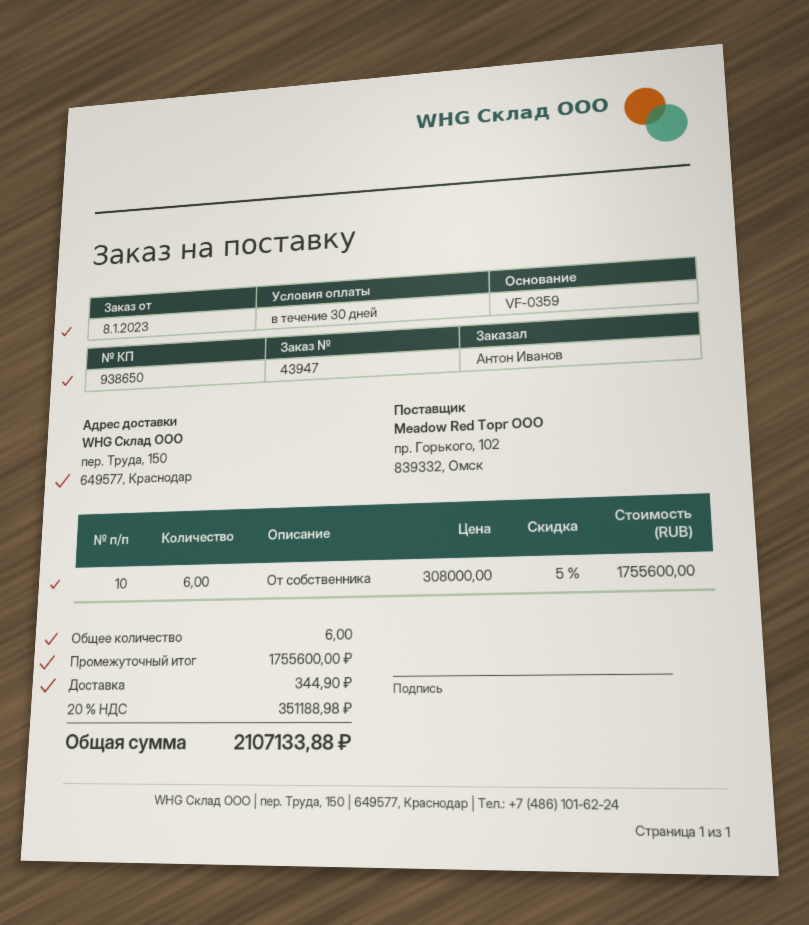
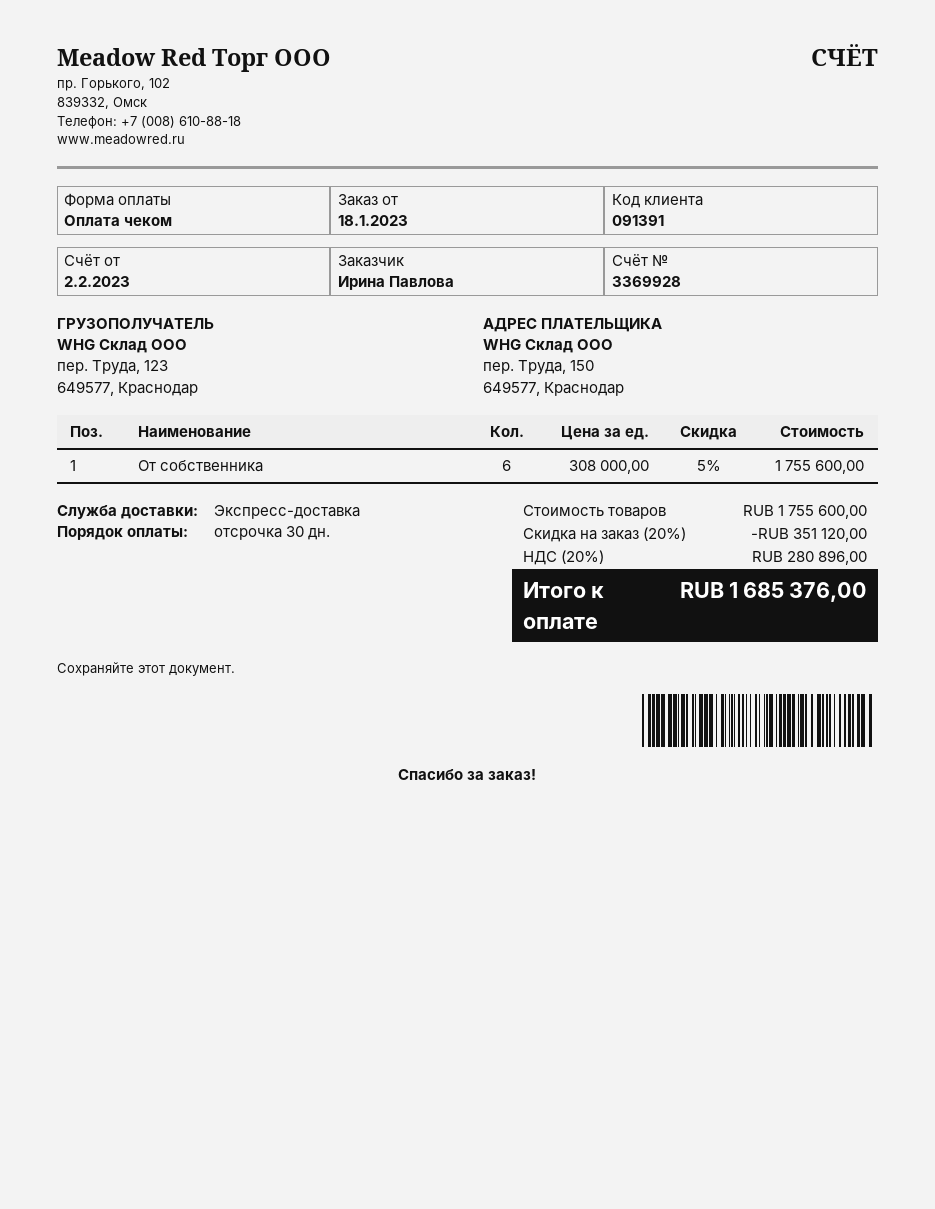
order date: 2023-01-08 -> 2023-01-18
ordered by: Антон Иванов -> Ирина Павлова
ship to: пер. Труда, 150, 649577, Краснодар -> пер. Труда, 123, 649577, Краснодар
discount: none -> 20% = 351120.00
shipping: 344.90 -> none
tax: 20% = 351188.98 -> 20% = 280896.00
total: 2107133.88 -> 1685376.00

